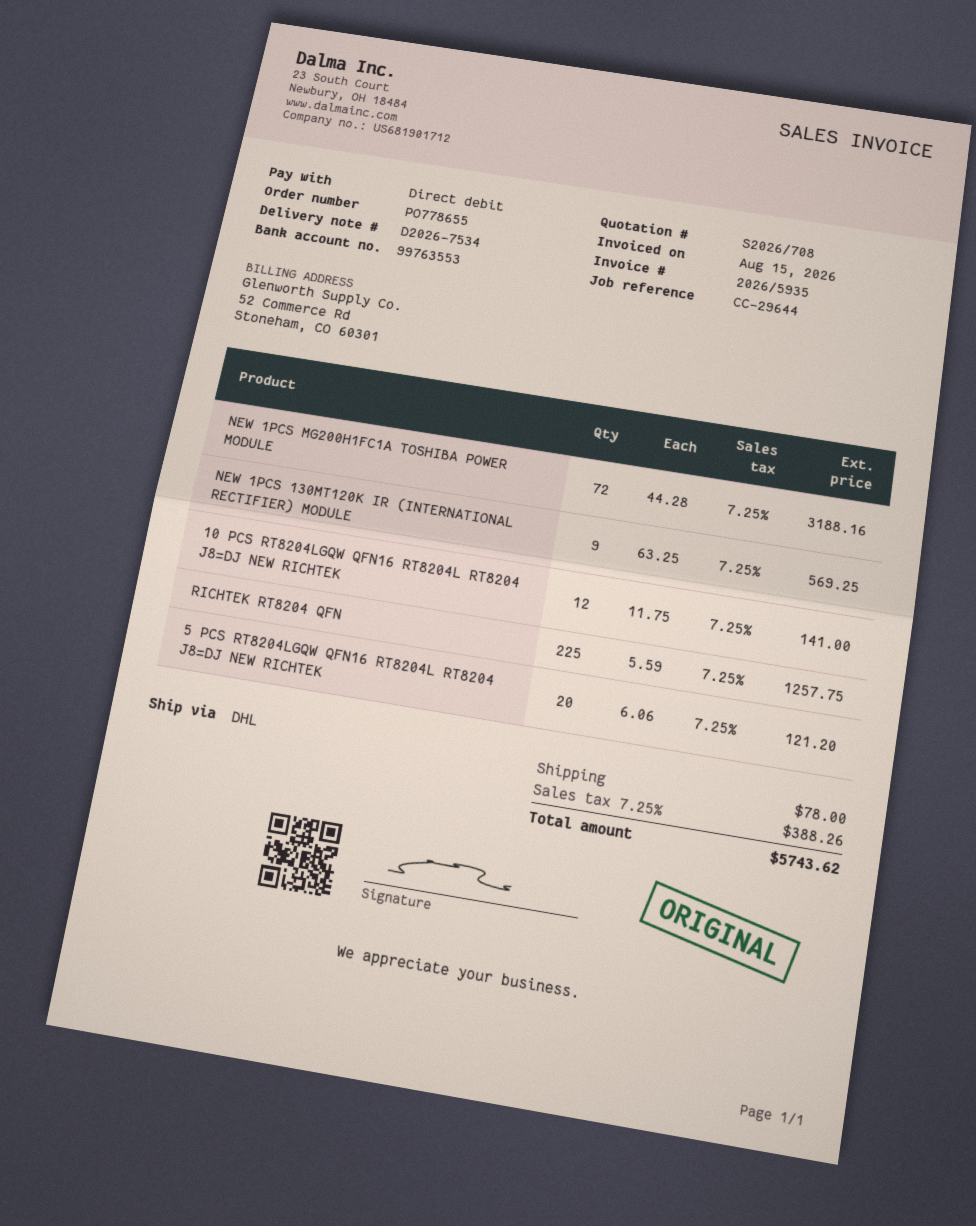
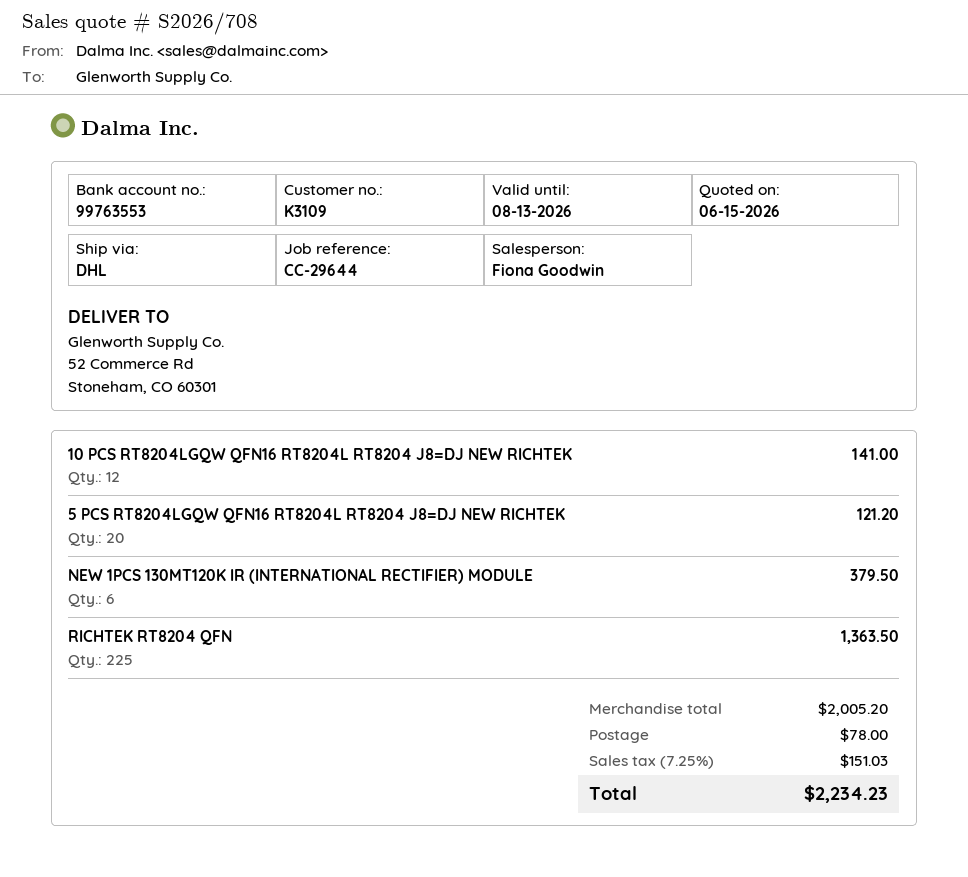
NEW 1PCS MG200H1FC1A TOSHIBA POWER MODULE: 72 for 3188.16 -> none
NEW 1PCS 130MT120K IR (INTERNATIONAL RECTIFIER) MODULE: 9 for 569.25 -> 6 for 379.50
RICHTEK RT8204 QFN: 225 for 1257.75 -> 225 for 1363.50
tax: 7.25% = 388.26 -> 7.25% = 151.03
total: 5743.62 -> 2234.23

